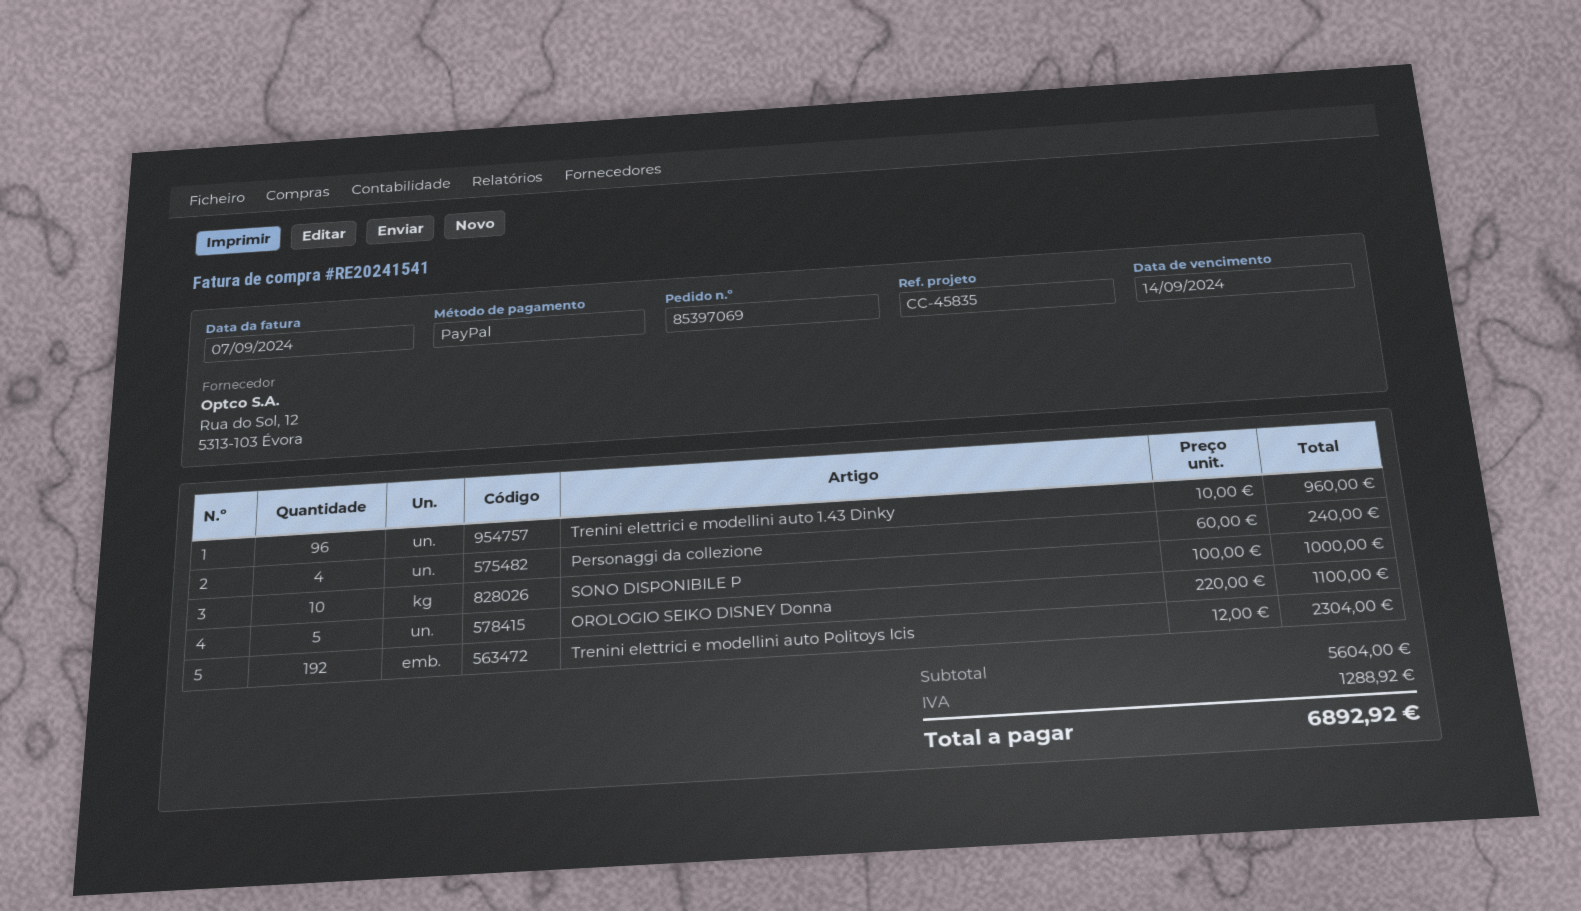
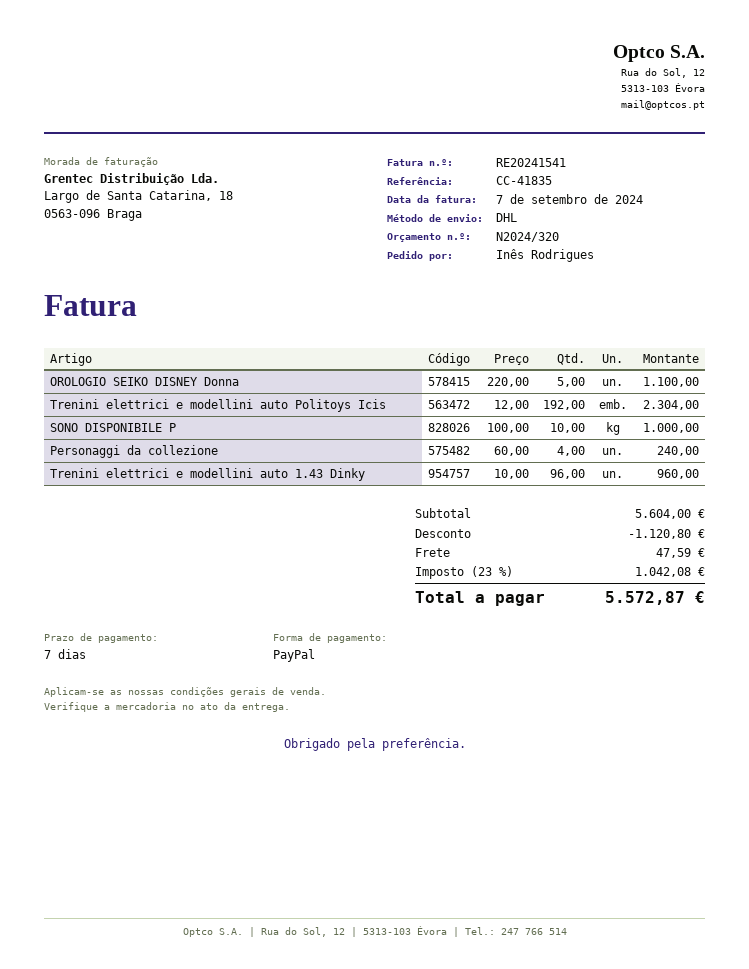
reference: CC-45835 -> CC-41835
discount: none -> 1120.80
shipping: none -> 47.59
tax: 1288.92 -> 1042.08
total: 6892.92 -> 5572.87

